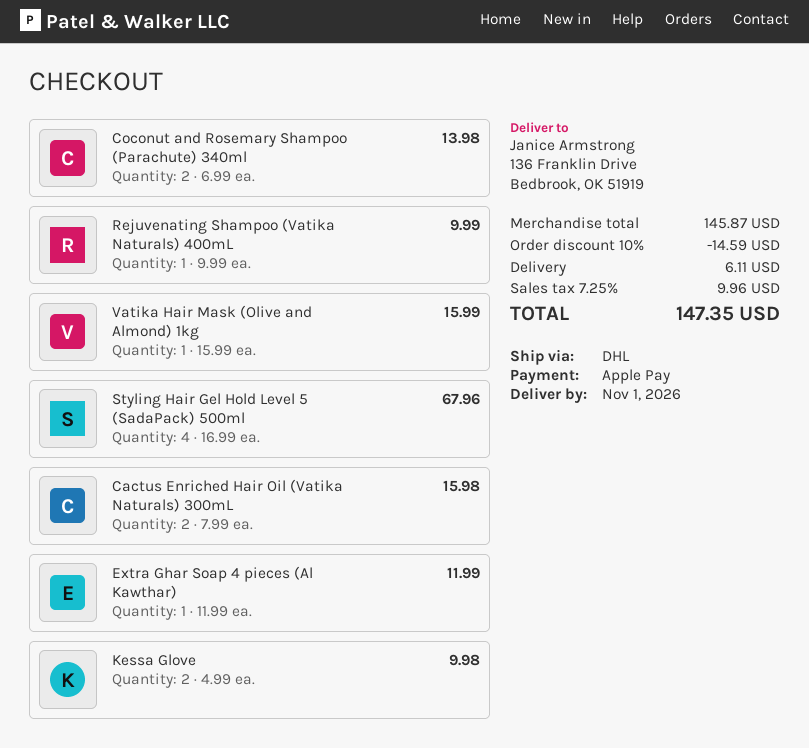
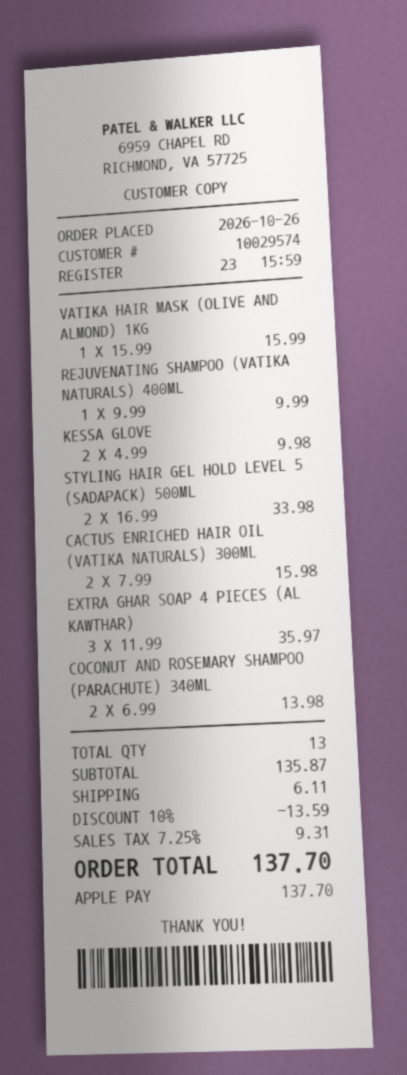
Styling Hair Gel Hold Level 5 (SadaPack) 500ml: 4 x 16.99 = 67.96 -> 2 x 16.99 = 33.98
Extra Ghar Soap 4 pieces (Al Kawthar): 1 x 11.99 = 11.99 -> 3 x 11.99 = 35.97
subtotal: 145.87 -> 135.87
discount: 10% = 14.59 -> 10% = 13.59
tax: 7.25% = 9.96 -> 7.25% = 9.31
total: 147.35 -> 137.70

